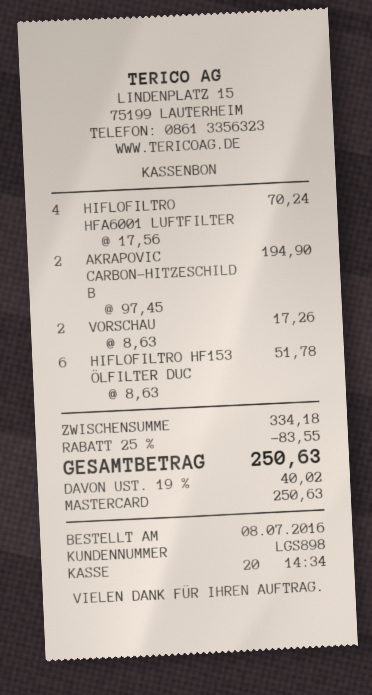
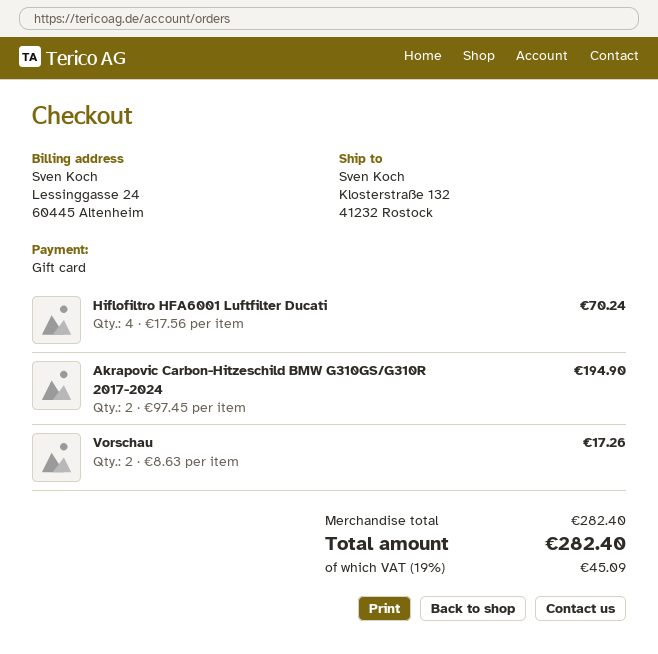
payment method: Mastercard -> gift card
HIFLOFILTRO HF153 ÖLFILTER DUC: 6 x 8.63 = 51.78 -> none
subtotal: 334.18 -> 282.40
discount: 25% = 83.55 -> none
tax: 19% = 40.02 -> 19% = 45.09
total: 250.63 -> 282.40

